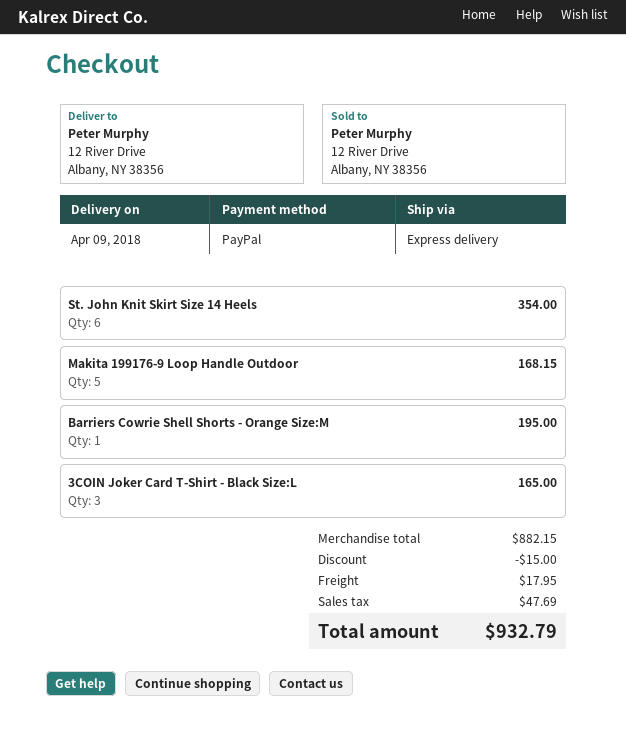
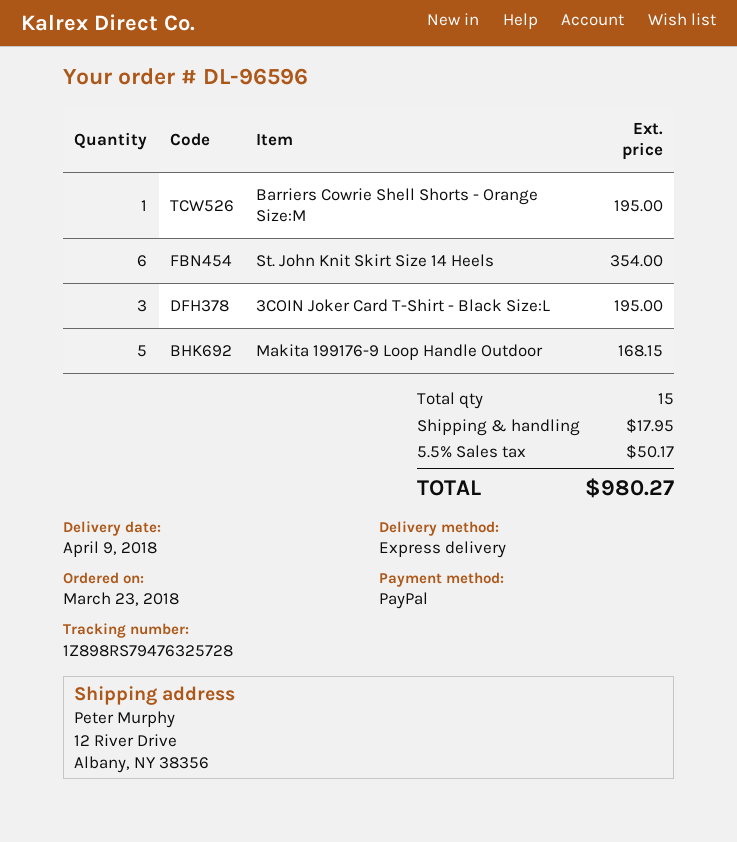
3COIN Joker Card T-Shirt - Black Size:L: 3 for 165.00 -> 3 for 195.00
discount: 15.00 -> none
tax: 47.69 -> 50.17
total: 932.79 -> 980.27

